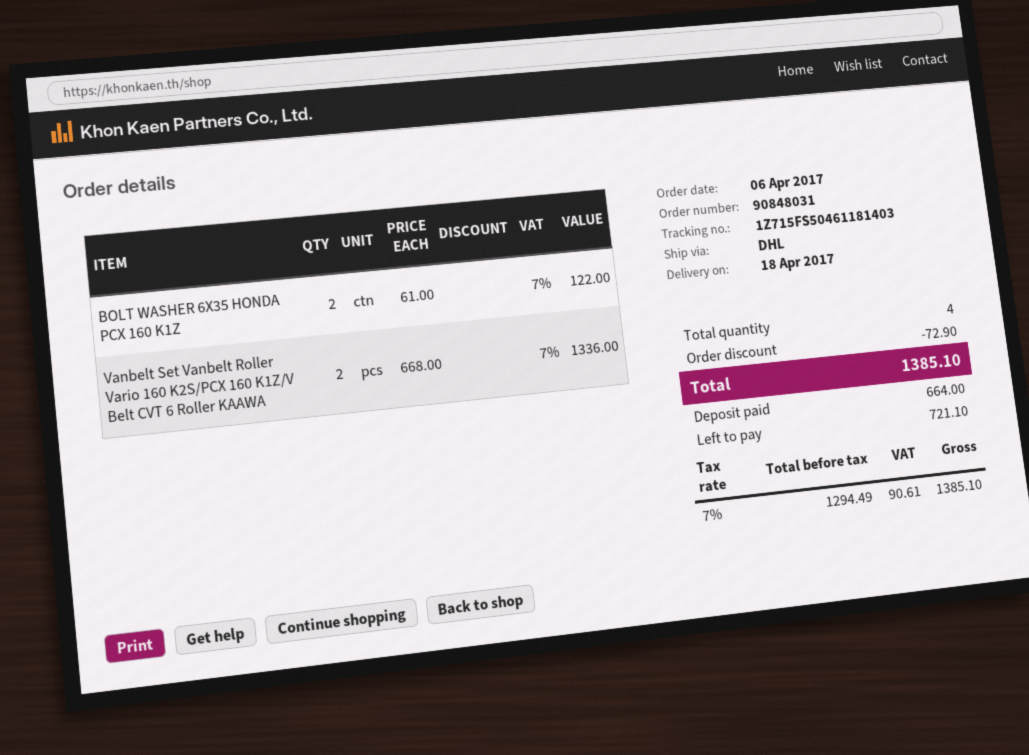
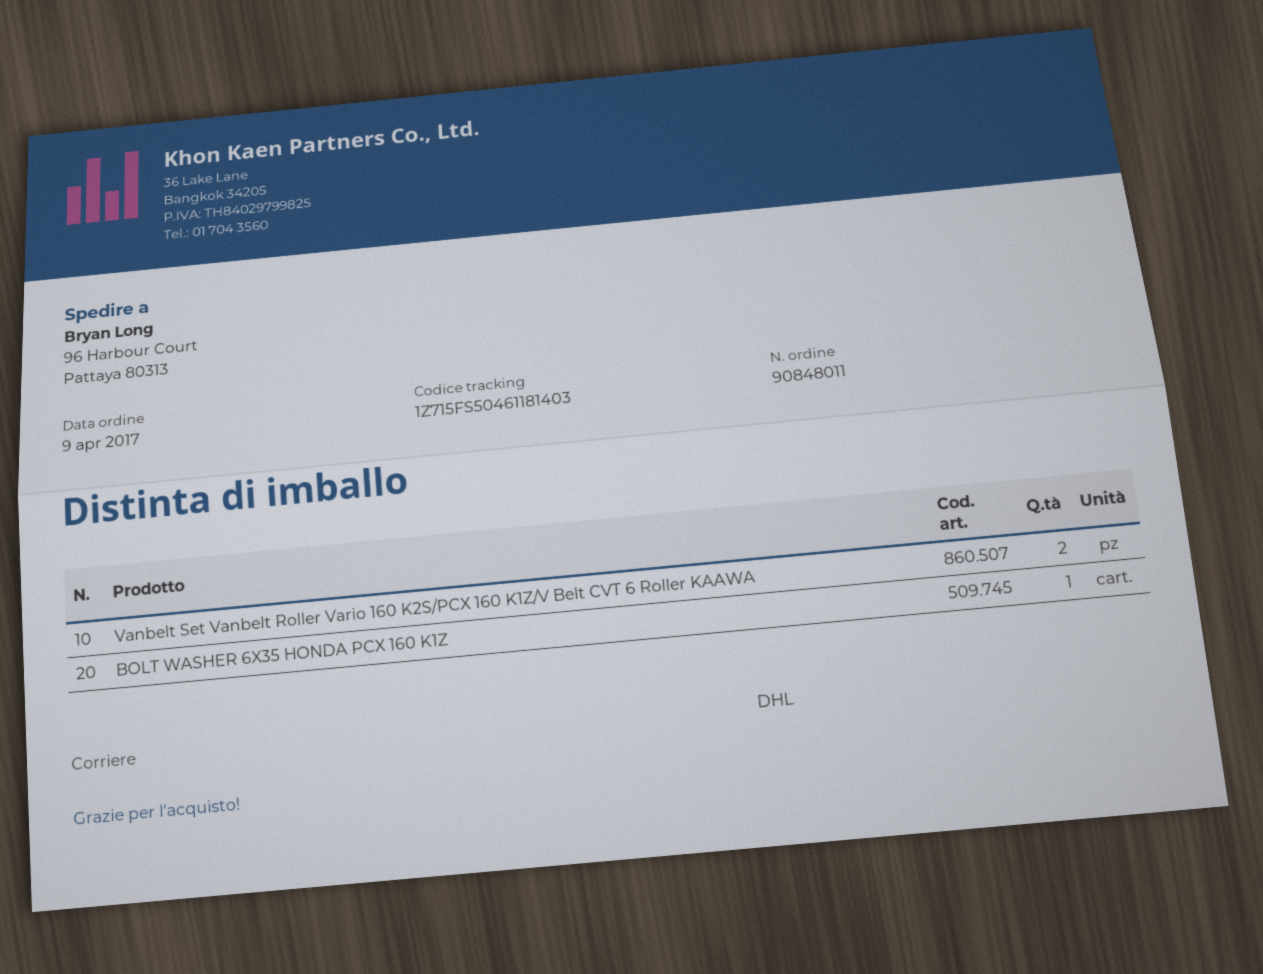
order number: 90848031 -> 90848011
order date: 2017-04-06 -> 2017-04-09
BOLT WASHER 6X35 HONDA PCX 160 K1Z: 2 -> 1

